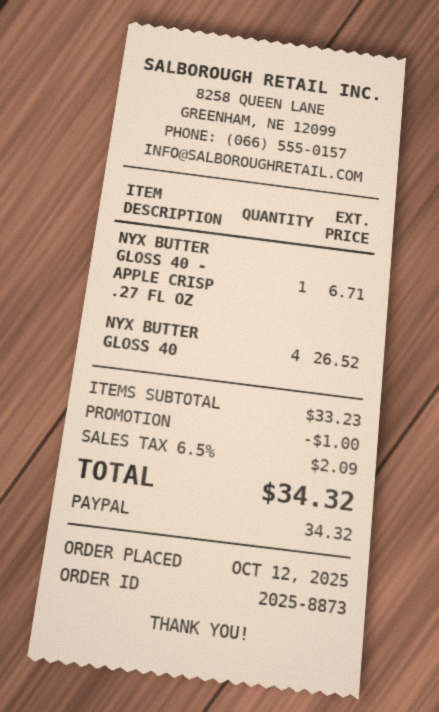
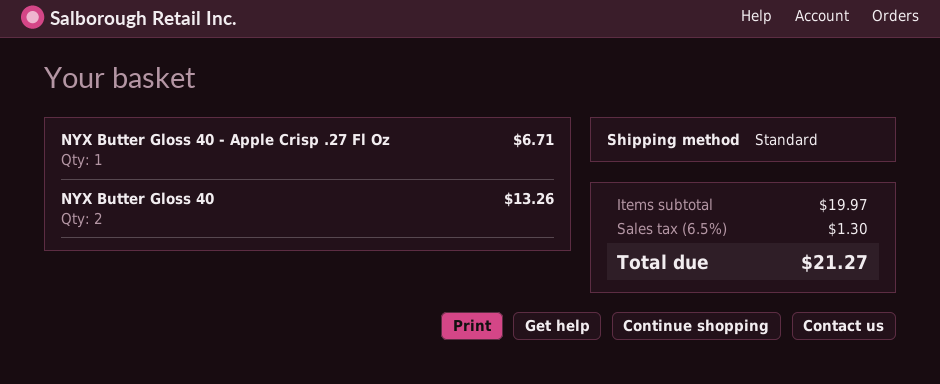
NYX BUTTER GLOSS 40: 4 for 26.52 -> 2 for 13.26
subtotal: 33.23 -> 19.97
discount: 1.00 -> none
tax: 6.5% = 2.09 -> 6.5% = 1.30
total: 34.32 -> 21.27

